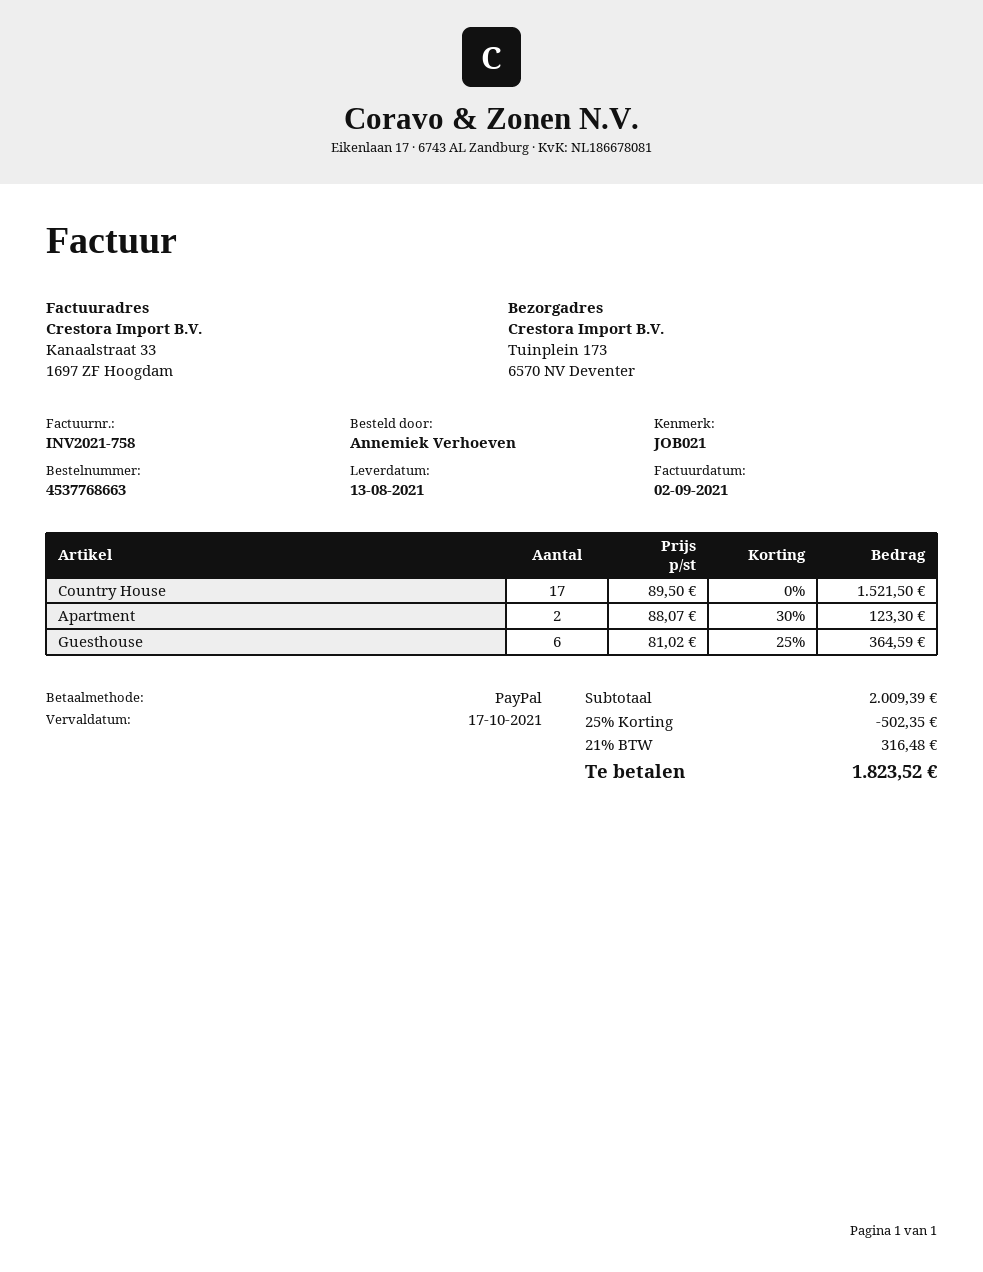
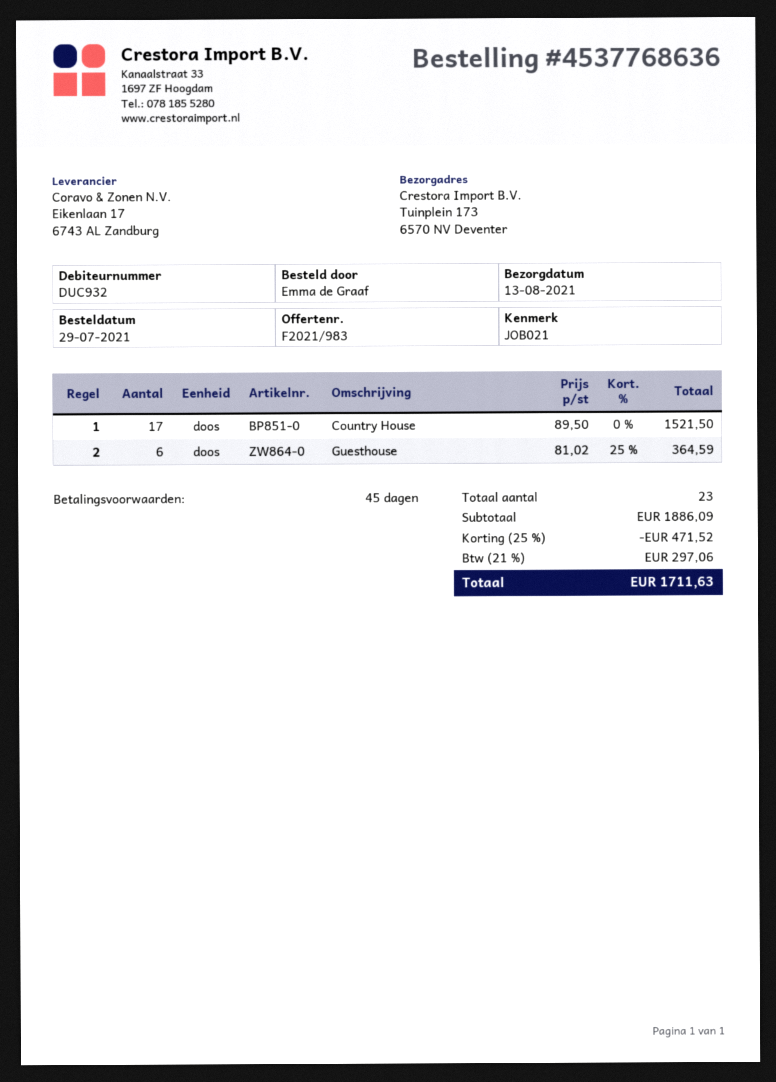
order number: 4537768663 -> 4537768636
ordered by: Annemiek Verhoeven -> Emma de Graaf
Apartment: 2 x 88.07 - 30% = 123.30 -> none
subtotal: 2009.39 -> 1886.09
discount: 25% = 502.35 -> 25% = 471.52
tax: 21% = 316.48 -> 21% = 297.06
total: 1823.52 -> 1711.63

